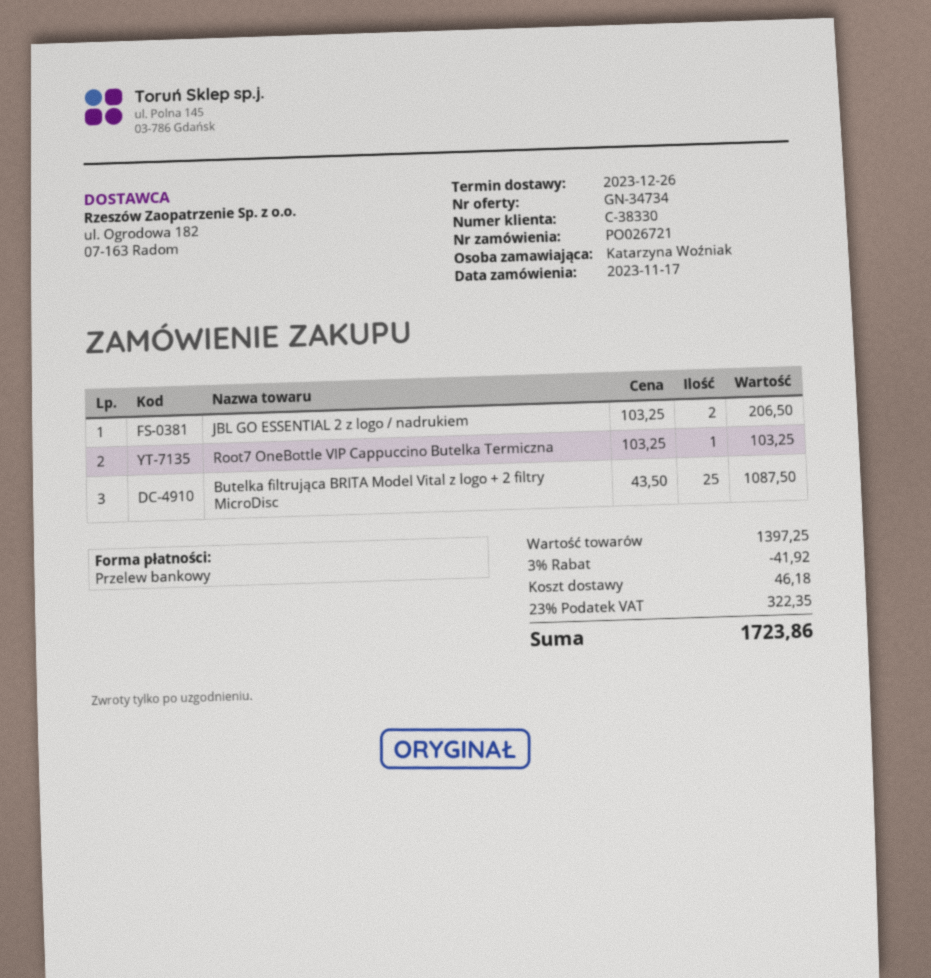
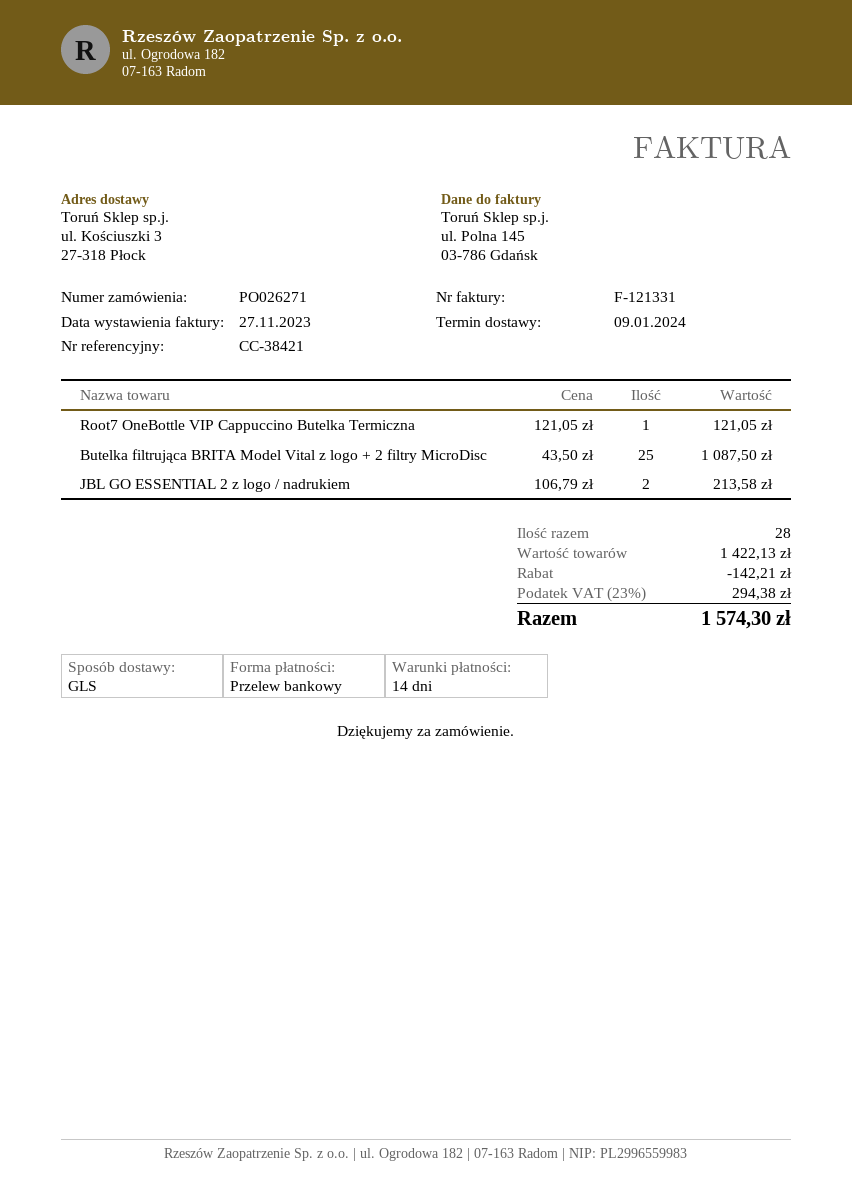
order number: PO026721 -> PO026271
delivery date: 2023-12-26 -> 2024-01-09
JBL GO ESSENTIAL 2 z logo / nadrukiem: 2 x 103.25 = 206.50 -> 2 x 106.79 = 213.58
Root7 OneBottle VIP Cappuccino Butelka Termiczna: 1 x 103.25 = 103.25 -> 1 x 121.05 = 121.05
subtotal: 1397.25 -> 1422.13
discount: 41.92 -> 142.21
shipping: 46.18 -> none
tax: 23% = 322.35 -> 23% = 294.38
total: 1723.86 -> 1574.30

